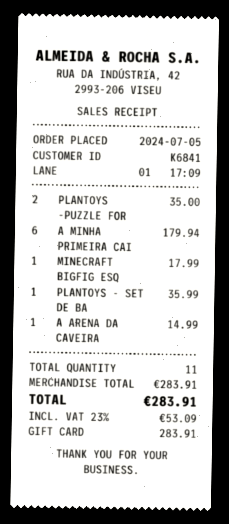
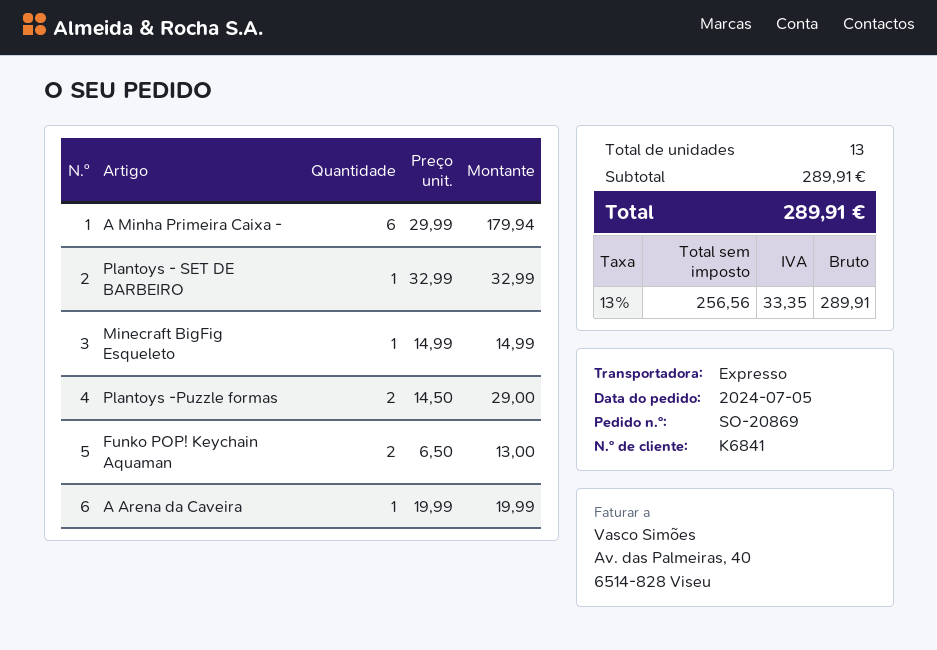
PLANTOYS -PUZZLE FOR: 2 for 35.00 -> 2 for 29.00
MINECRAFT BIGFIG ESQ: 1 for 17.99 -> 1 for 14.99
PLANTOYS - SET DE BA: 1 for 35.99 -> 1 for 32.99
A ARENA DA CAVEIRA: 1 for 14.99 -> 1 for 19.99
Funko POP! Keychain Aquaman: none -> 2 for 13.00
total quantity: 11 -> 13
subtotal: 283.91 -> 289.91
tax: 23% = 53.09 -> 13% = 33.35
total: 283.91 -> 289.91

